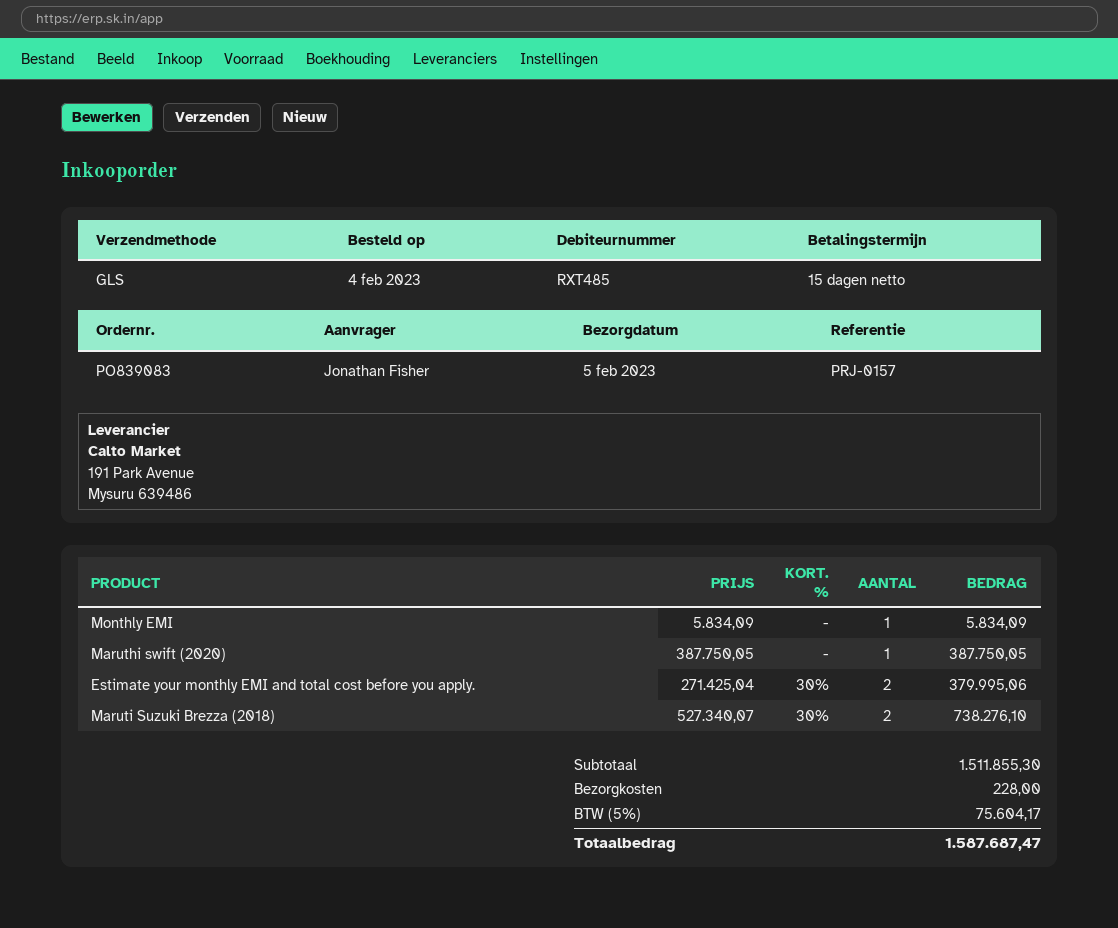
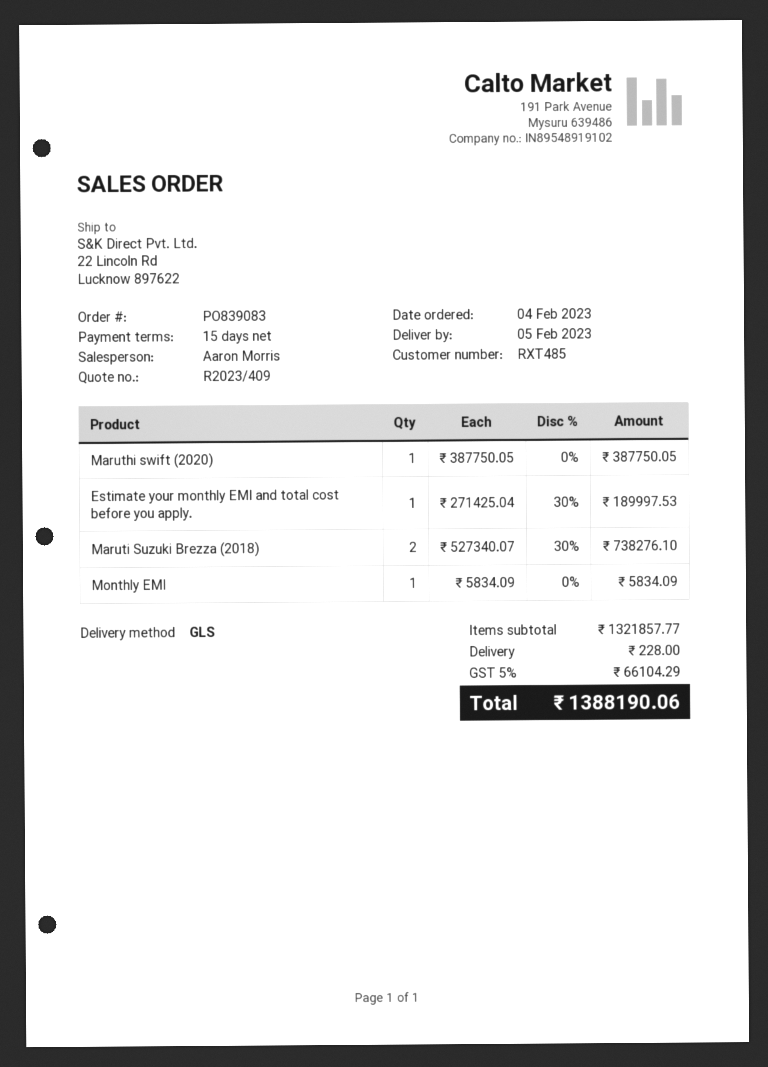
Estimate your monthly EMI and total cost before you apply.: 2 x 271425.04 - 30% = 379995.06 -> 1 x 271425.04 - 30% = 189997.53
subtotal: 1511855.30 -> 1321857.77
tax: 5% = 75604.17 -> 5% = 66104.29
total: 1587687.47 -> 1388190.06

